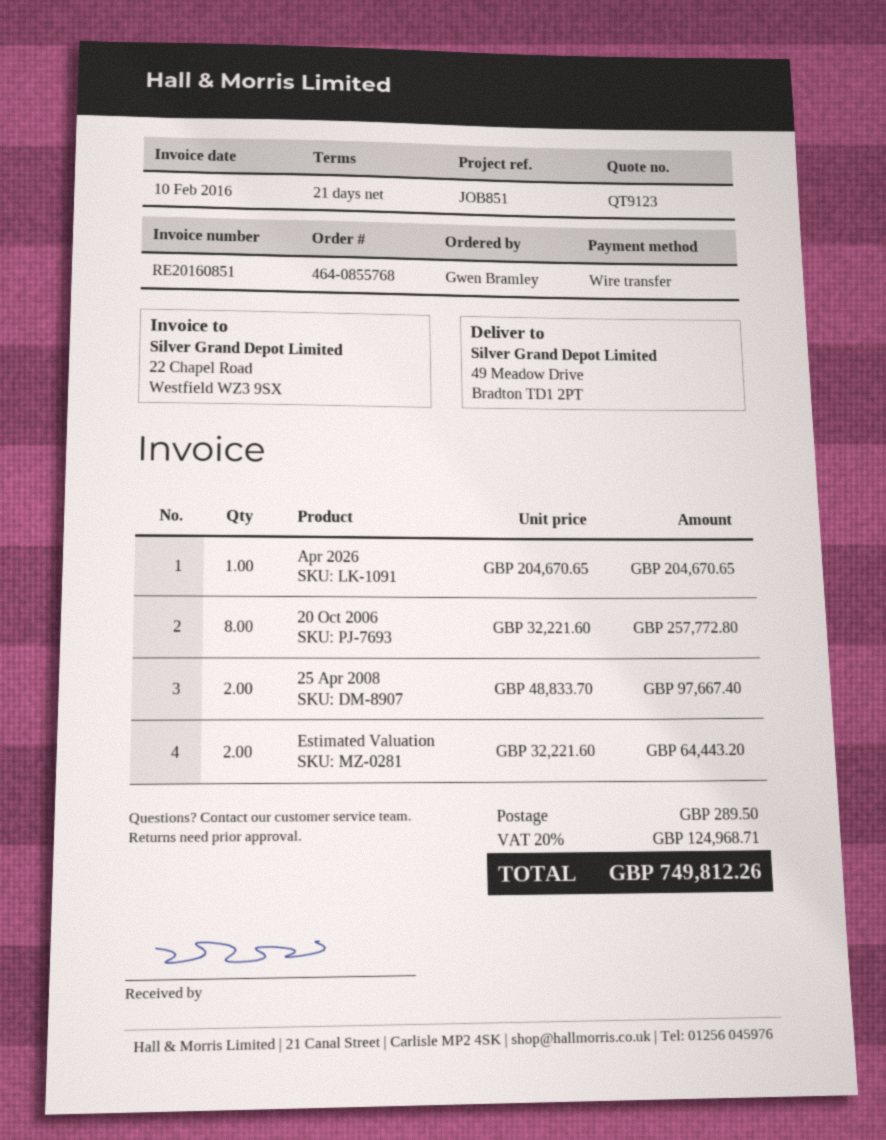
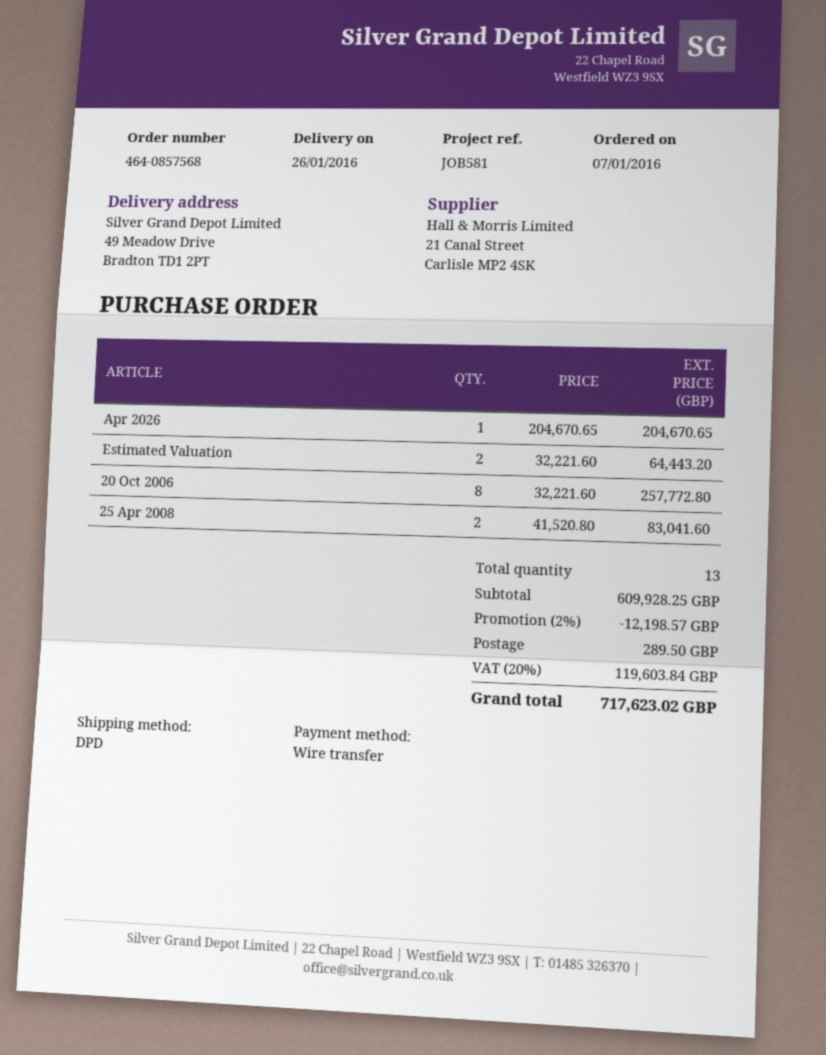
order number: 464-0855768 -> 464-0857568
reference: JOB851 -> JOB581
25 Apr 2008: 2 x 48833.70 = 97667.40 -> 2 x 41520.80 = 83041.60
discount: none -> 2% = 12198.57
tax: 20% = 124968.71 -> 20% = 119603.84
total: 749812.26 -> 717623.02

